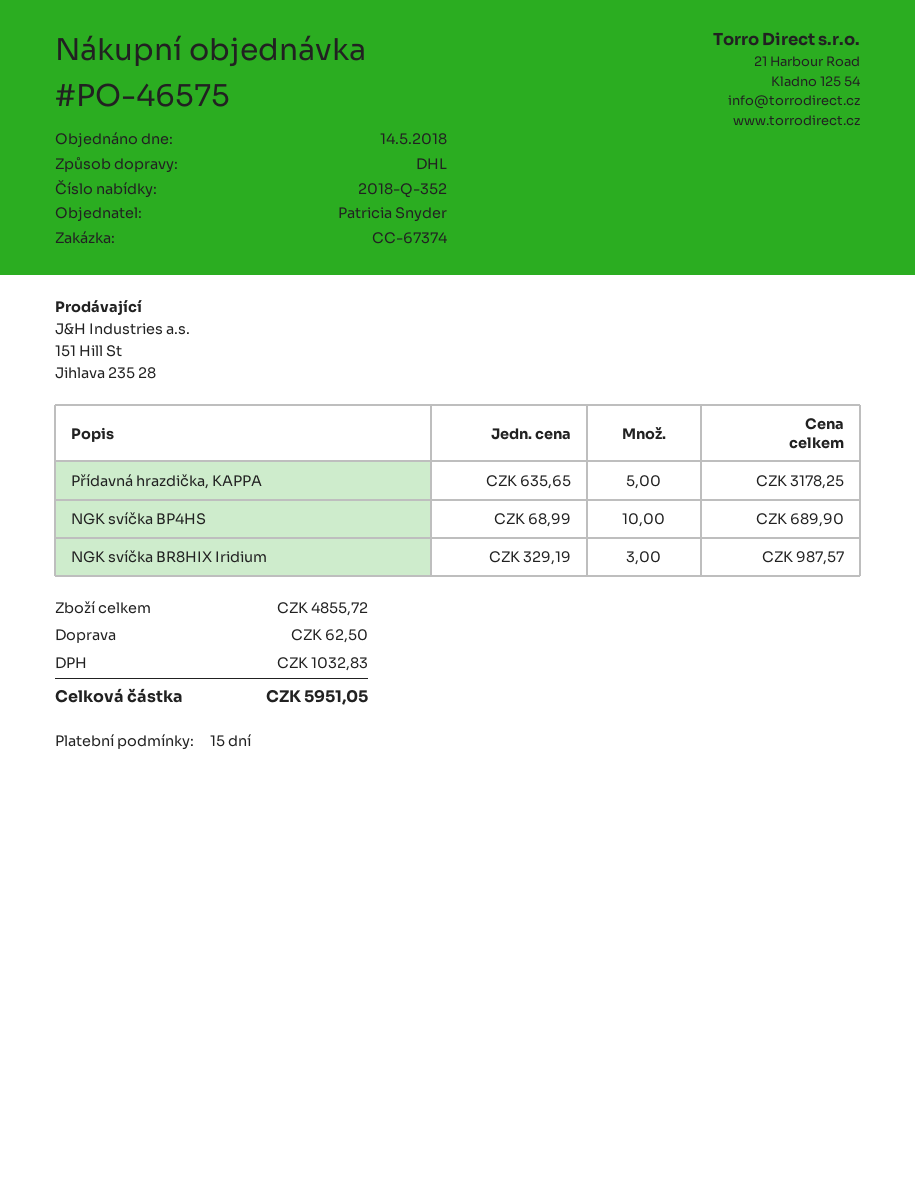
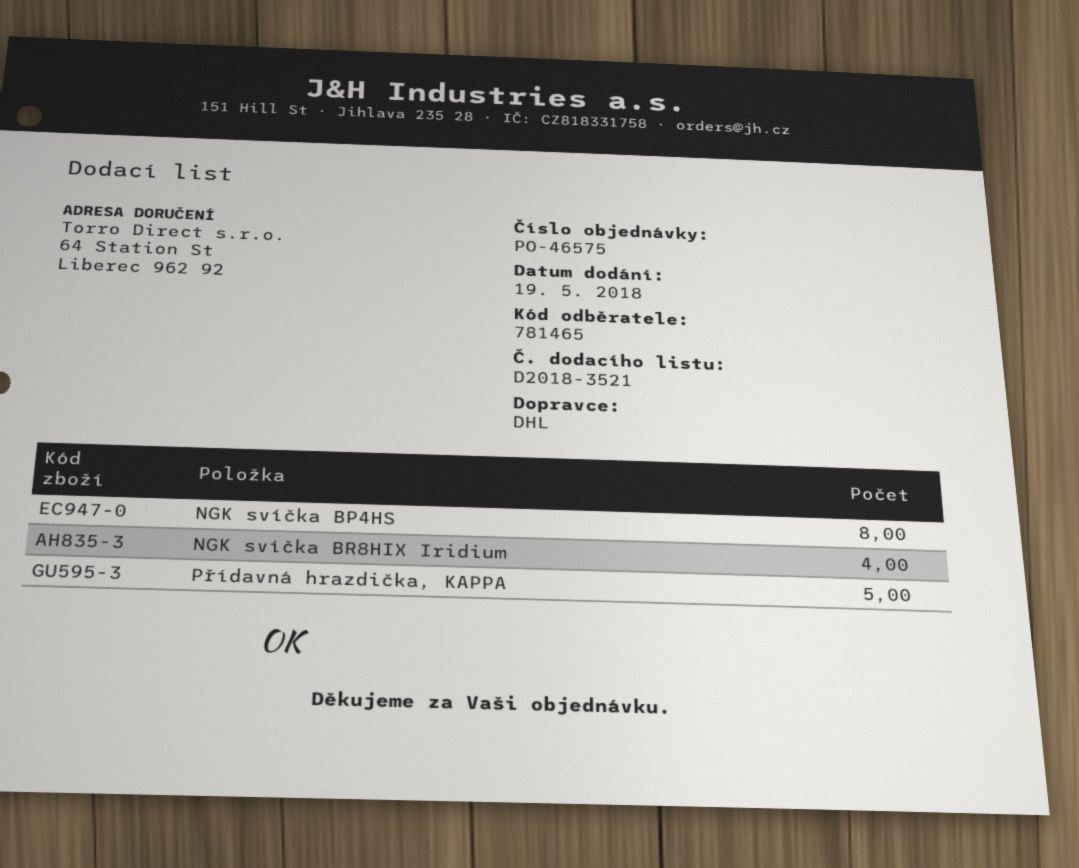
NGK svíčka BP4HS: 10 -> 8
NGK svíčka BR8HIX Iridium: 3 -> 4

